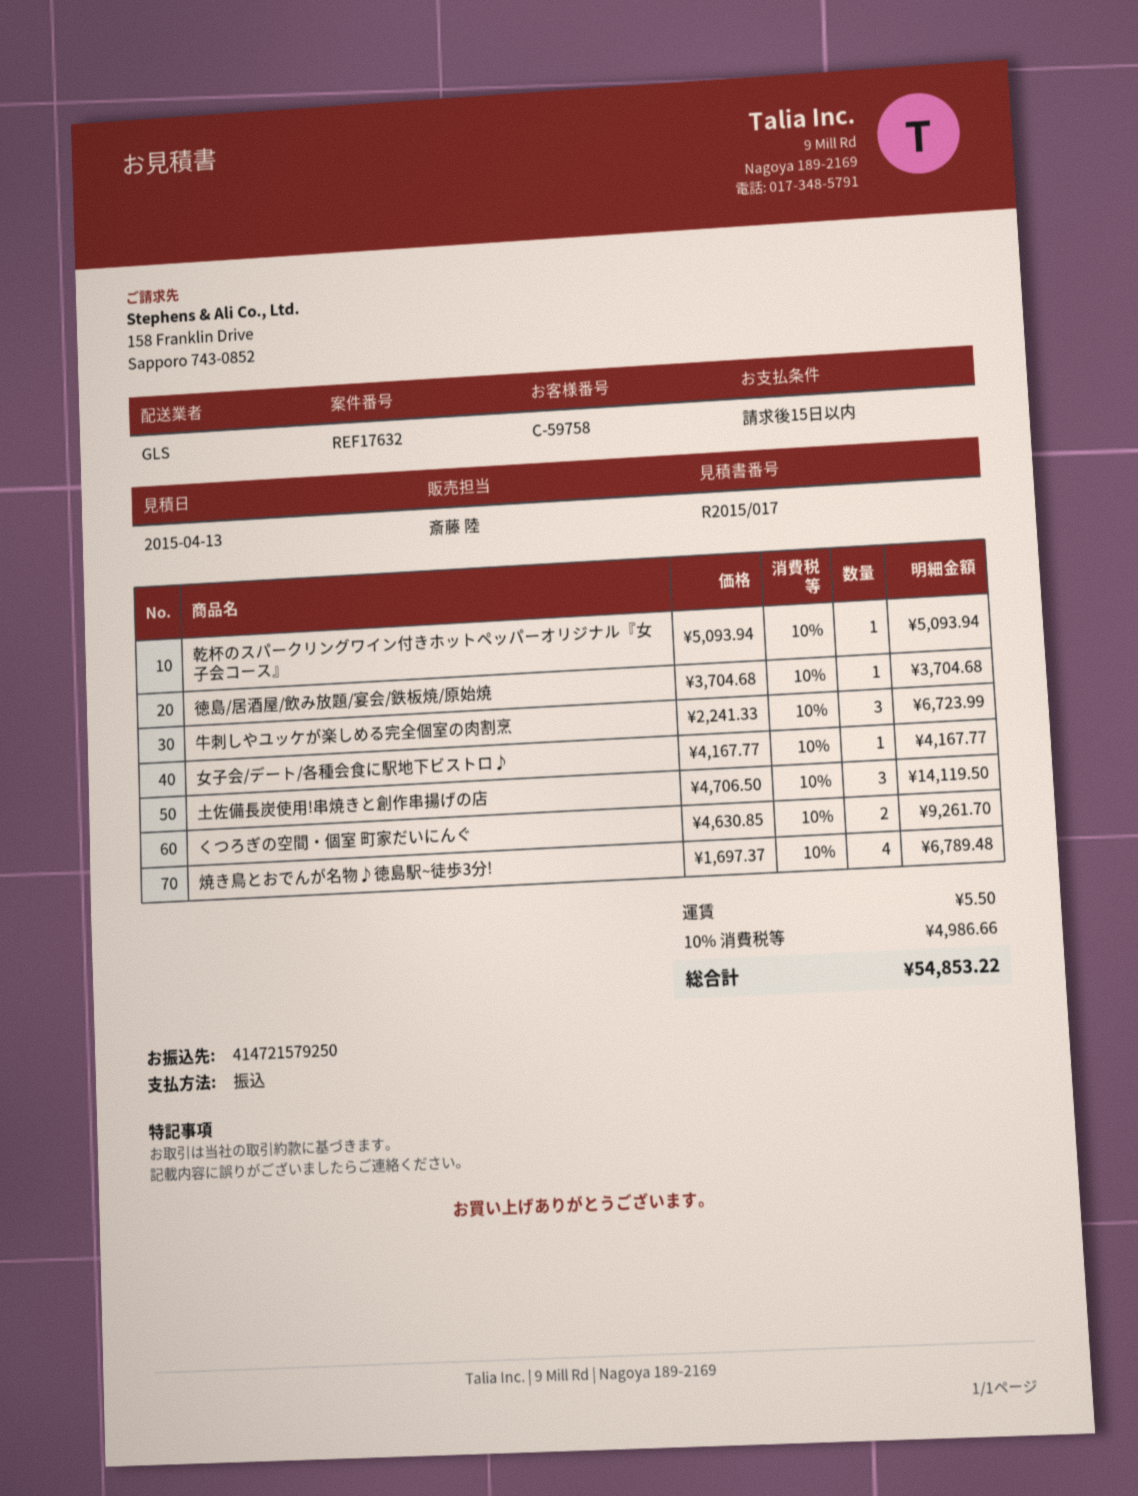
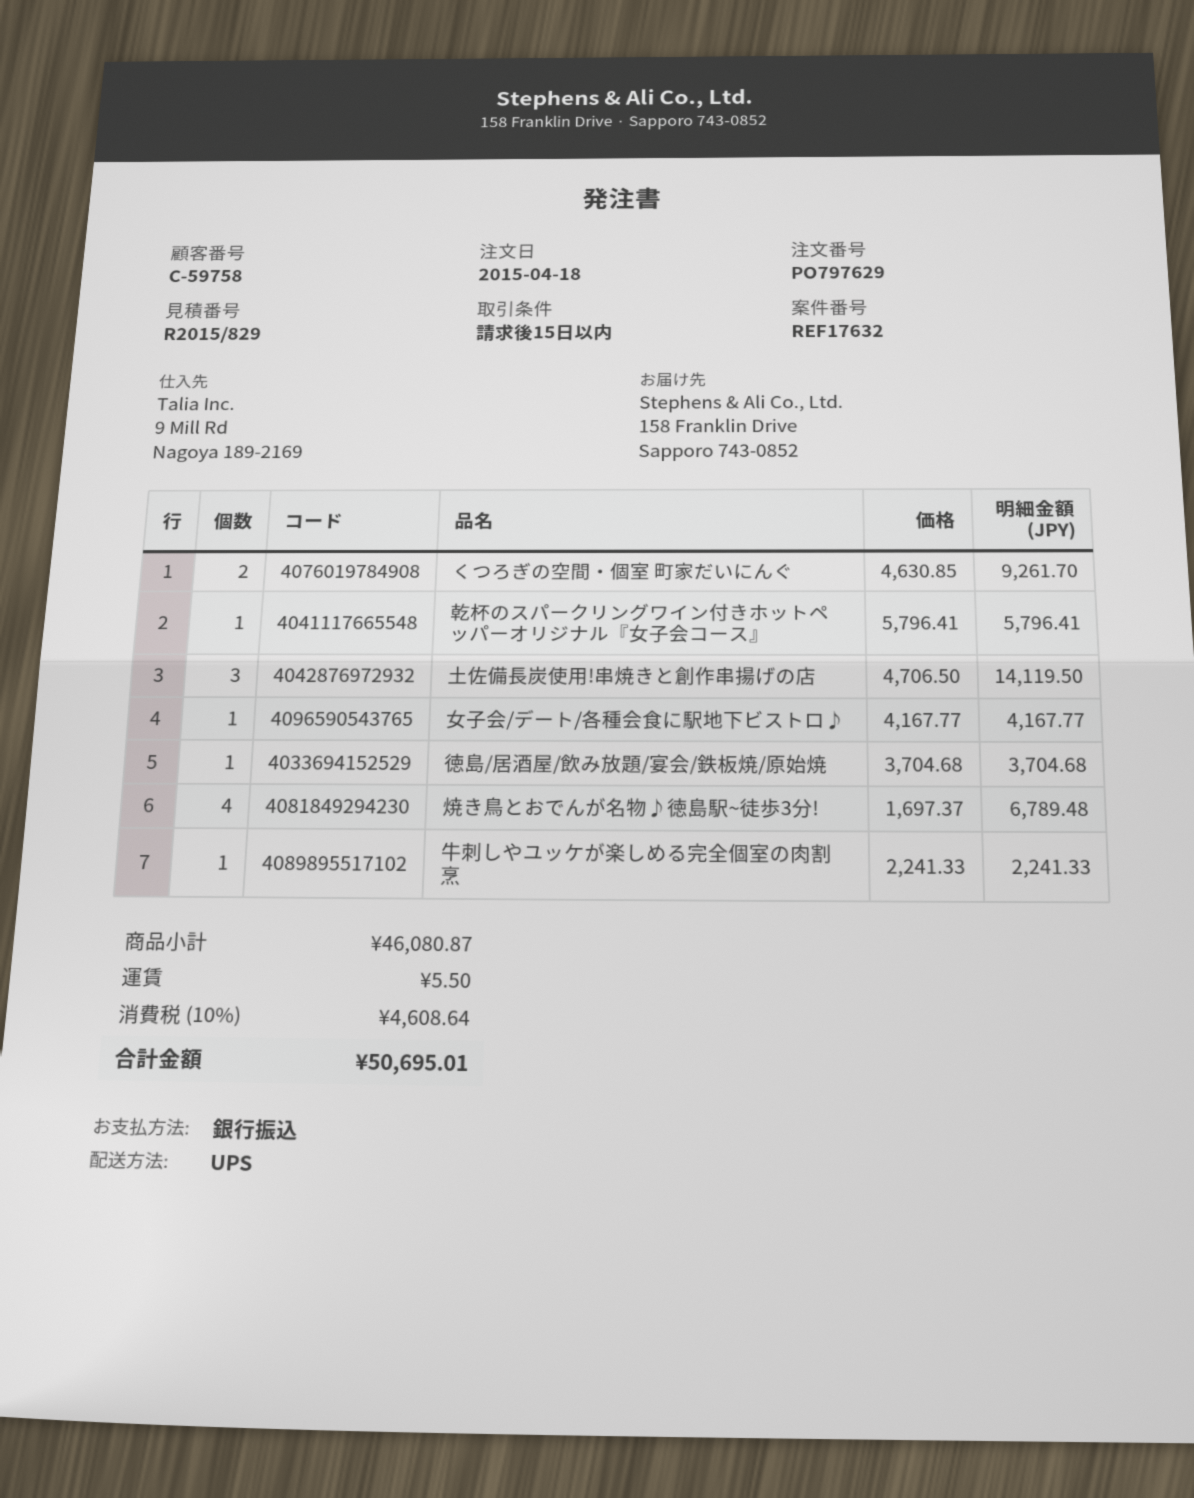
quote number: R2015/017 -> R2015/829
shipping method: GLS -> UPS
乾杯のスパークリングワイン付きホットペッパーオリジナル『女子会コース』: 1 x 5093.94 = 5093.94 -> 1 x 5796.41 = 5796.41
牛刺しやユッケが楽しめる完全個室の肉割烹: 3 x 2241.33 = 6723.99 -> 1 x 2241.33 = 2241.33
tax: 10% = 4986.66 -> 10% = 4608.64
total: 54853.22 -> 50695.01

